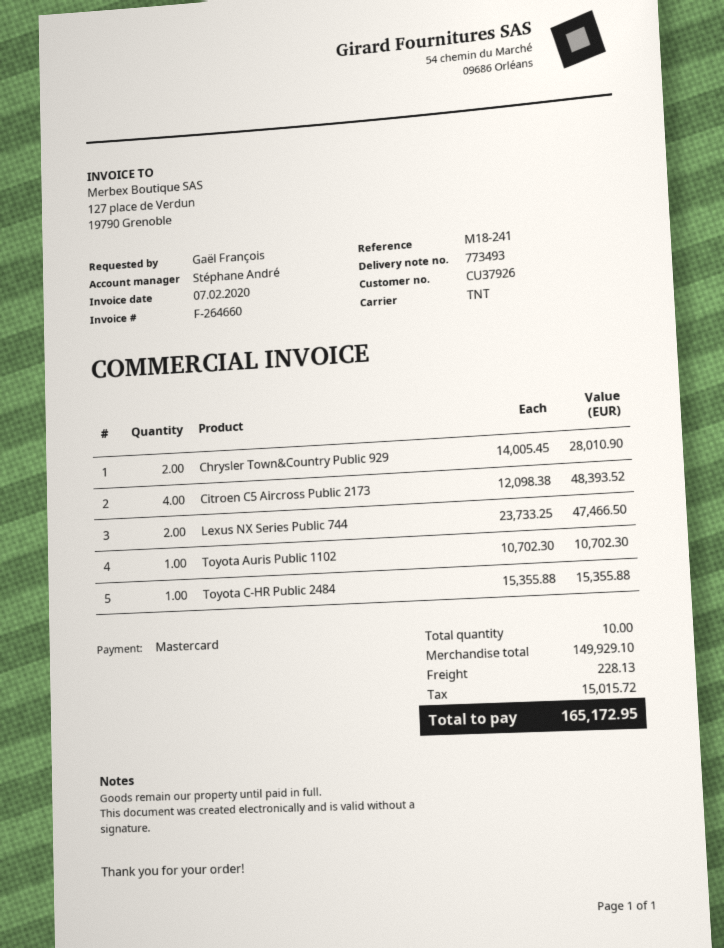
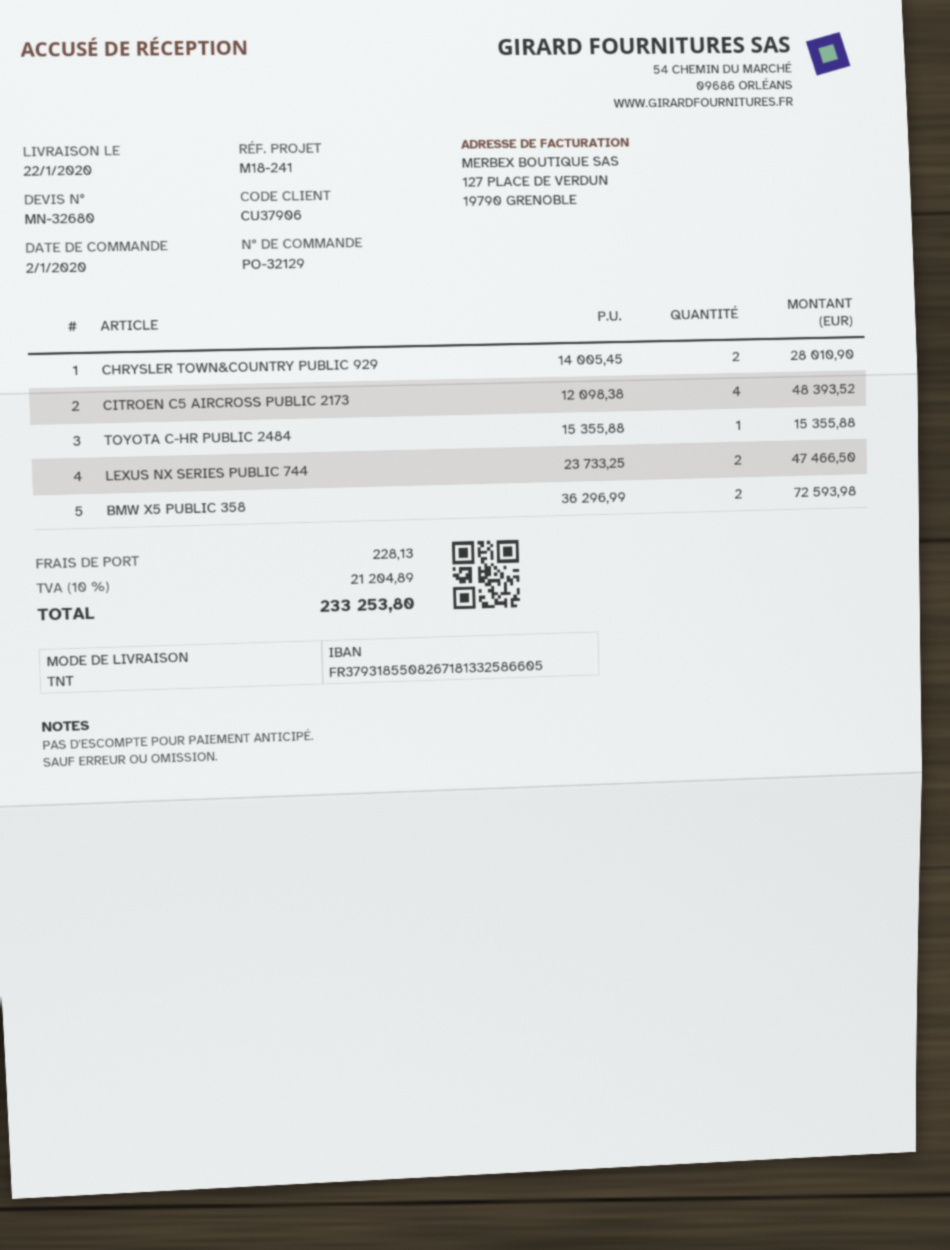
customer number: CU37926 -> CU37906
Toyota Auris Public 1102: 1 x 10702.30 = 10702.30 -> none
BMW X5 PUBLIC 358: none -> 2 x 36296.99 = 72593.98
tax: 15015.72 -> 21204.89
total: 165172.95 -> 233253.80

